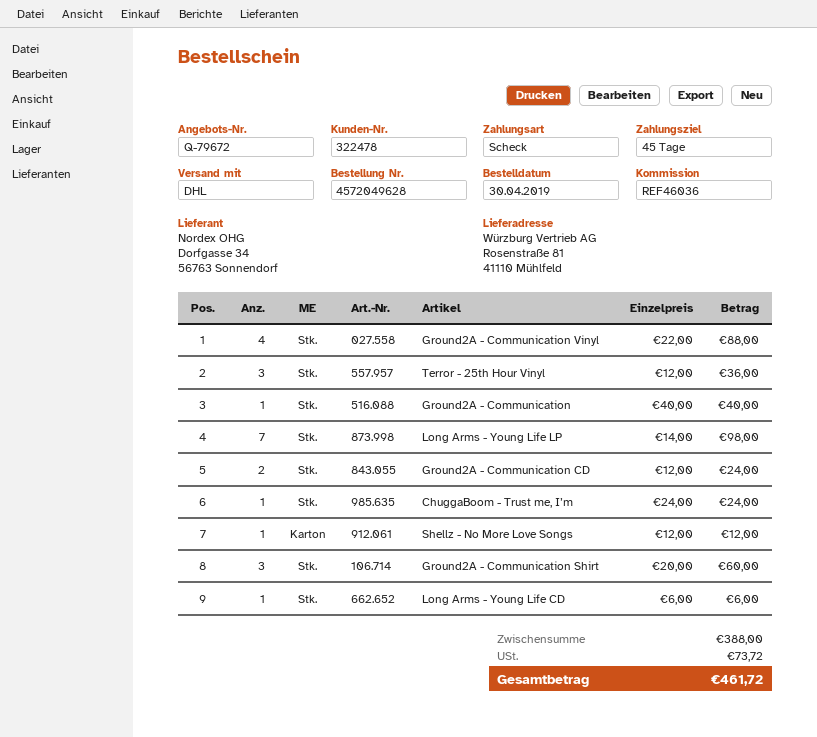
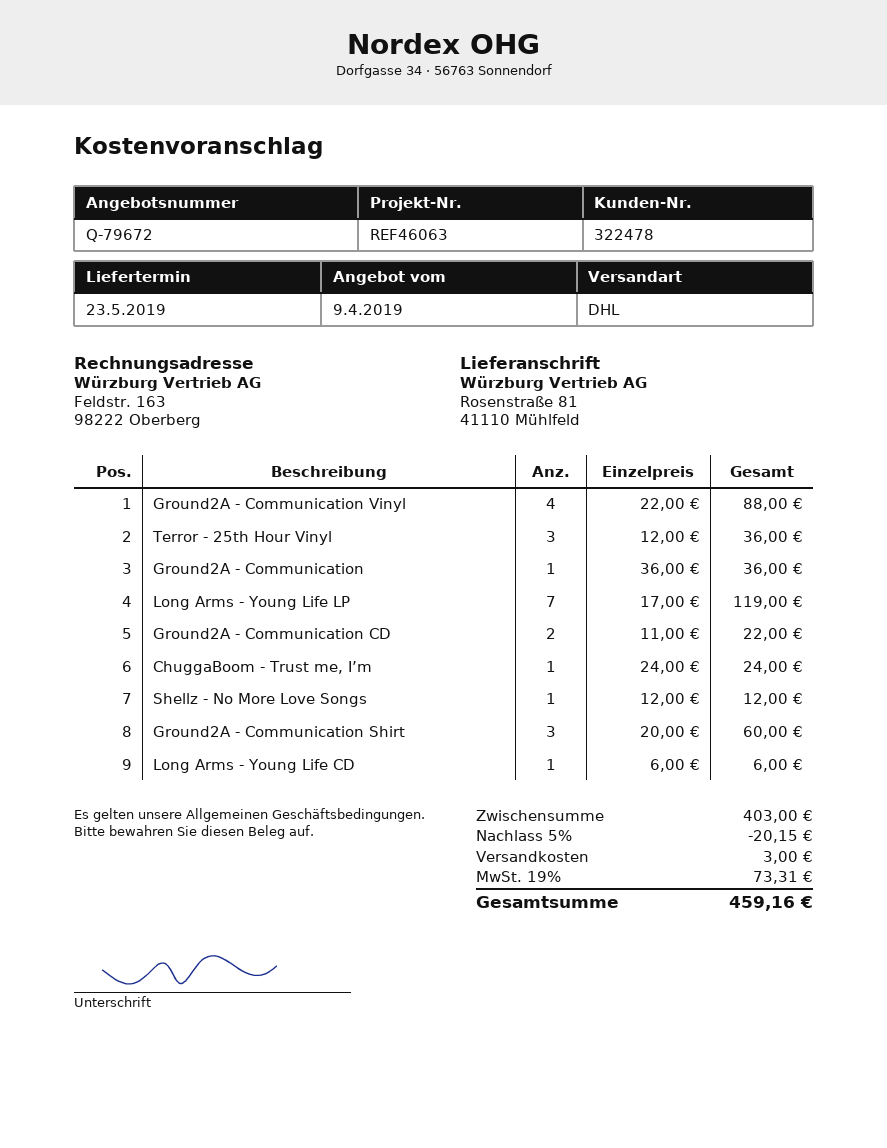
reference: REF46036 -> REF46063
Ground2A - Communication: 1 x 40.00 = 40.00 -> 1 x 36.00 = 36.00
Long Arms - Young Life LP: 7 x 14.00 = 98.00 -> 7 x 17.00 = 119.00
Ground2A - Communication CD: 2 x 12.00 = 24.00 -> 2 x 11.00 = 22.00
subtotal: 388.00 -> 403.00
discount: none -> 5% = 20.15
shipping: none -> 3.00
tax: 73.72 -> 73.31
total: 461.72 -> 459.16

